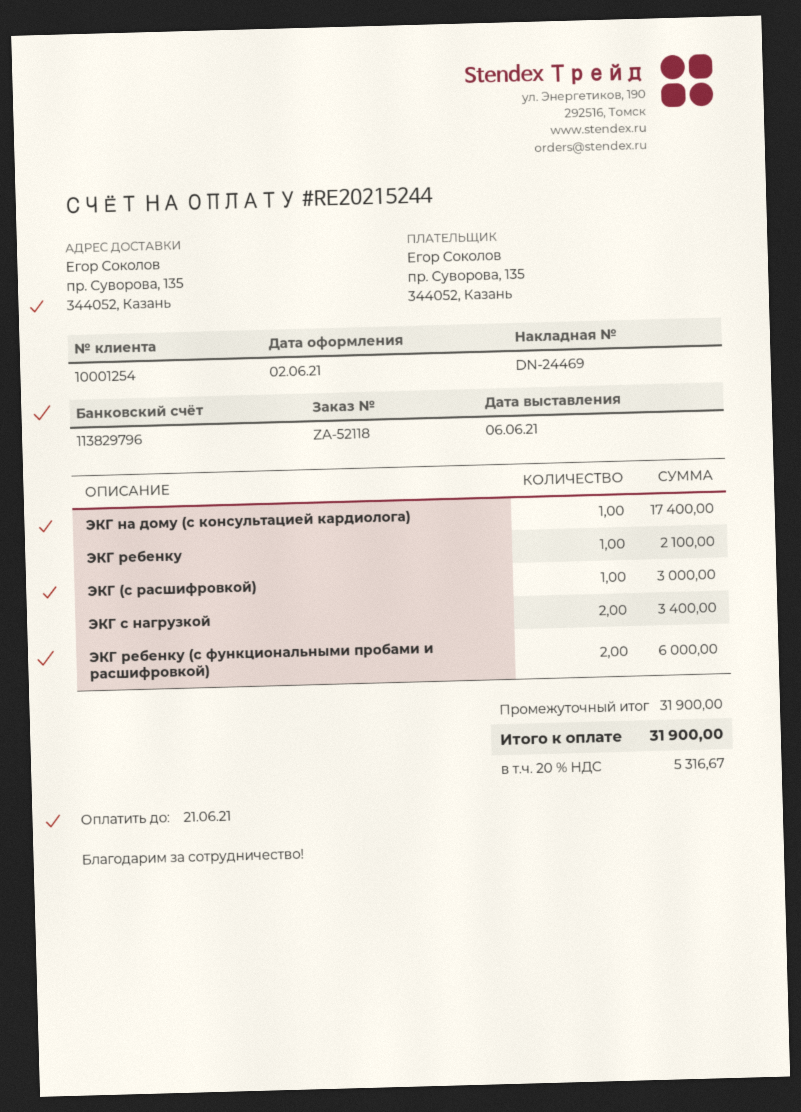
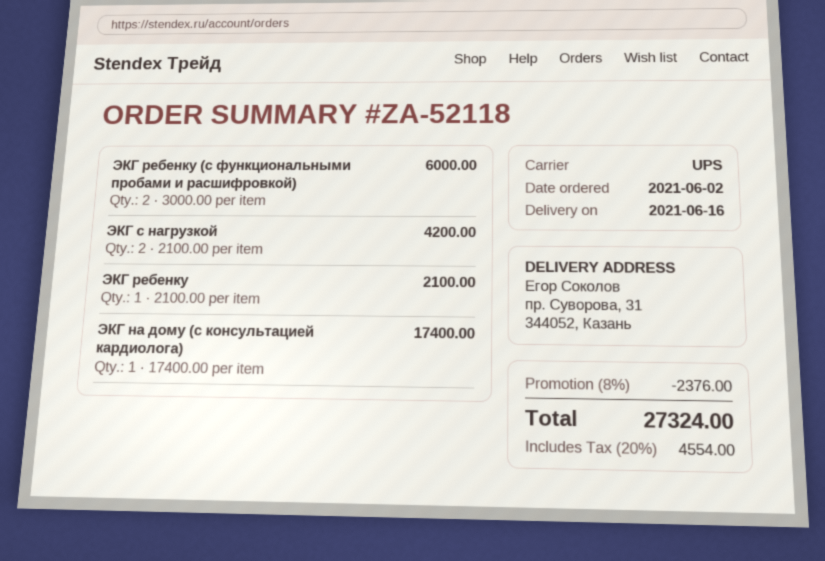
ship to: пр. Суворова, 135, 344052, Казань -> пр. Суворова, 31, 344052, Казань
ЭКГ (с расшифровкой): 1 for 3000.00 -> none
ЭКГ с нагрузкой: 2 for 3400.00 -> 2 for 4200.00
discount: none -> 8% = 2376.00
tax: 20% = 5316.67 -> 20% = 4554.00
total: 31900.00 -> 27324.00

